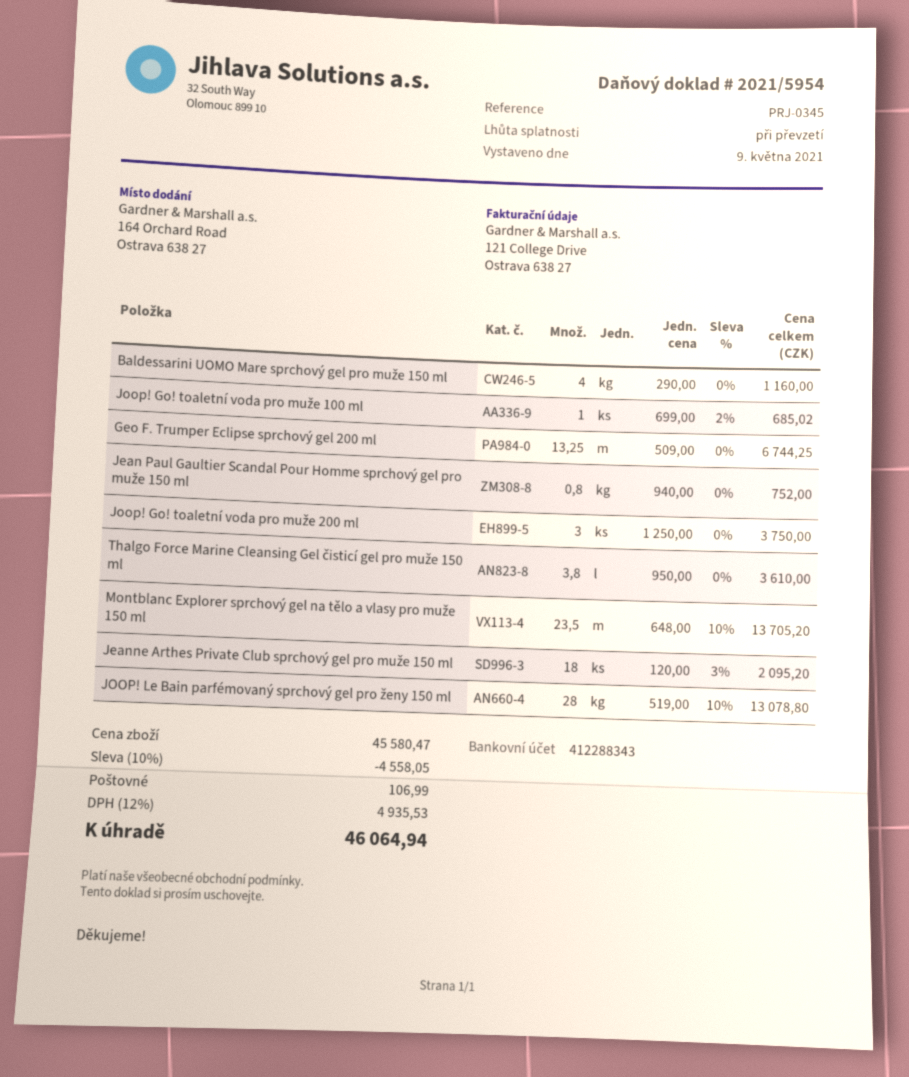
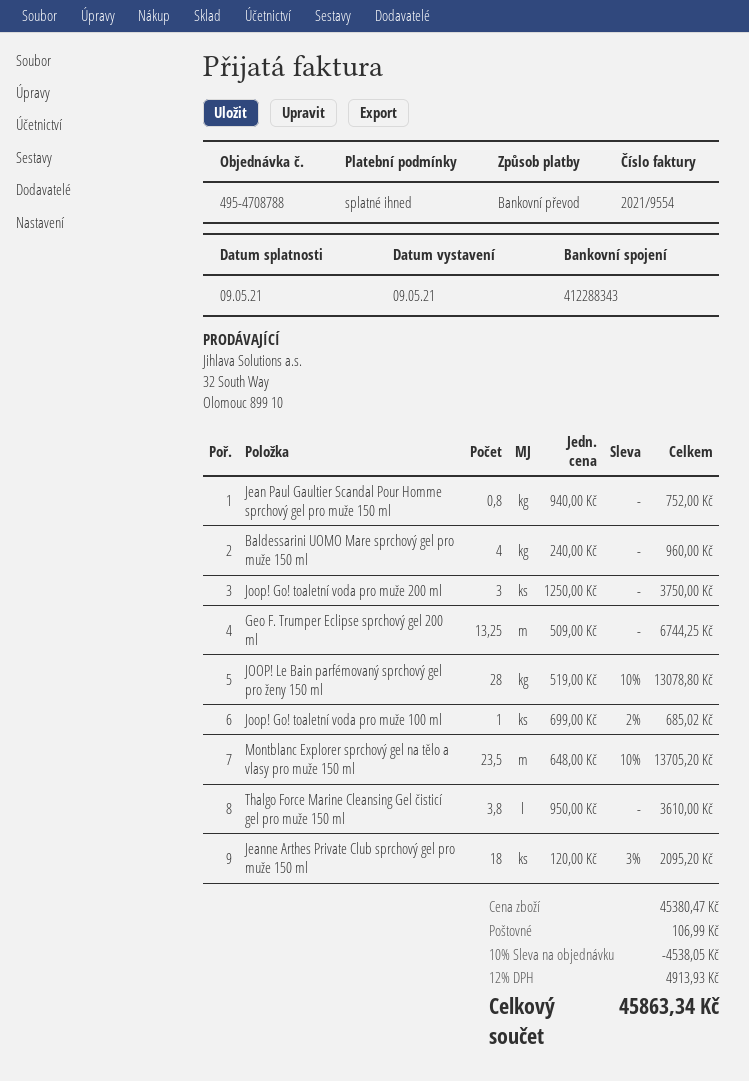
invoice number: 2021/5954 -> 2021/9554
Baldessarini UOMO Mare sprchový gel pro muže 150 ml: 4 x 290.00 = 1160.00 -> 4 x 240.00 = 960.00
subtotal: 45580.47 -> 45380.47
discount: 10% = 4558.05 -> 10% = 4538.05
tax: 12% = 4935.53 -> 12% = 4913.93
total: 46064.94 -> 45863.34

